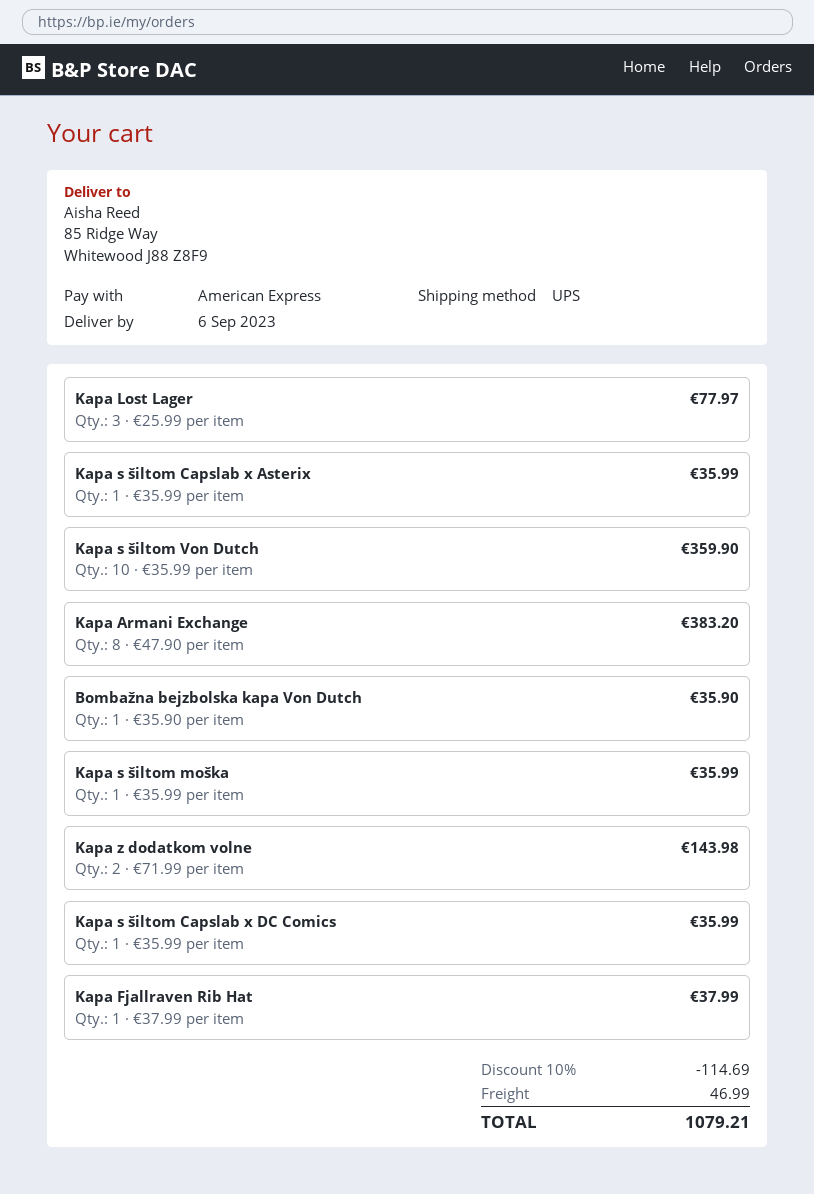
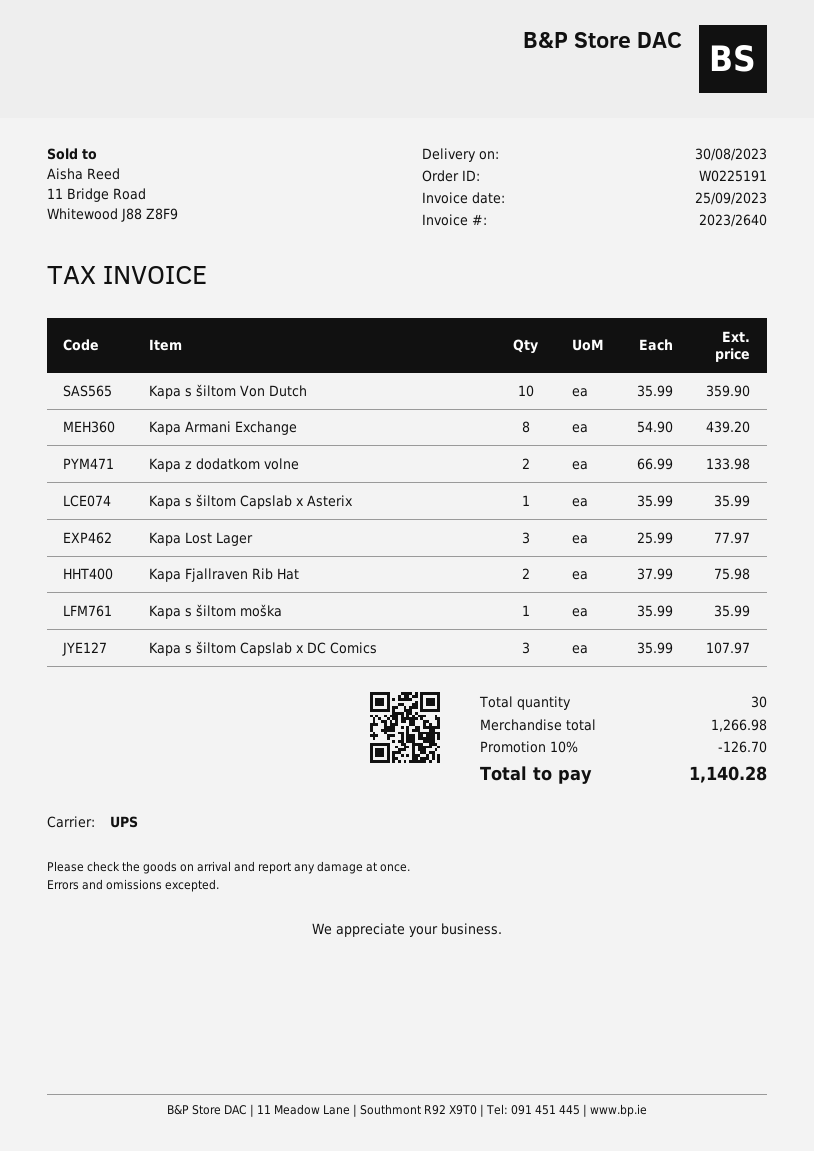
delivery date: 2023-09-06 -> 2023-08-30
Kapa Armani Exchange: 8 x 47.90 = 383.20 -> 8 x 54.90 = 439.20
Bombažna bejzbolska kapa Von Dutch: 1 x 35.90 = 35.90 -> none
Kapa z dodatkom volne: 2 x 71.99 = 143.98 -> 2 x 66.99 = 133.98
Kapa s šiltom Capslab x DC Comics: 1 x 35.99 = 35.99 -> 3 x 35.99 = 107.97
Kapa Fjallraven Rib Hat: 1 x 37.99 = 37.99 -> 2 x 37.99 = 75.98
discount: 10% = 114.69 -> 10% = 126.70
shipping: 46.99 -> none
total: 1079.21 -> 1140.28

